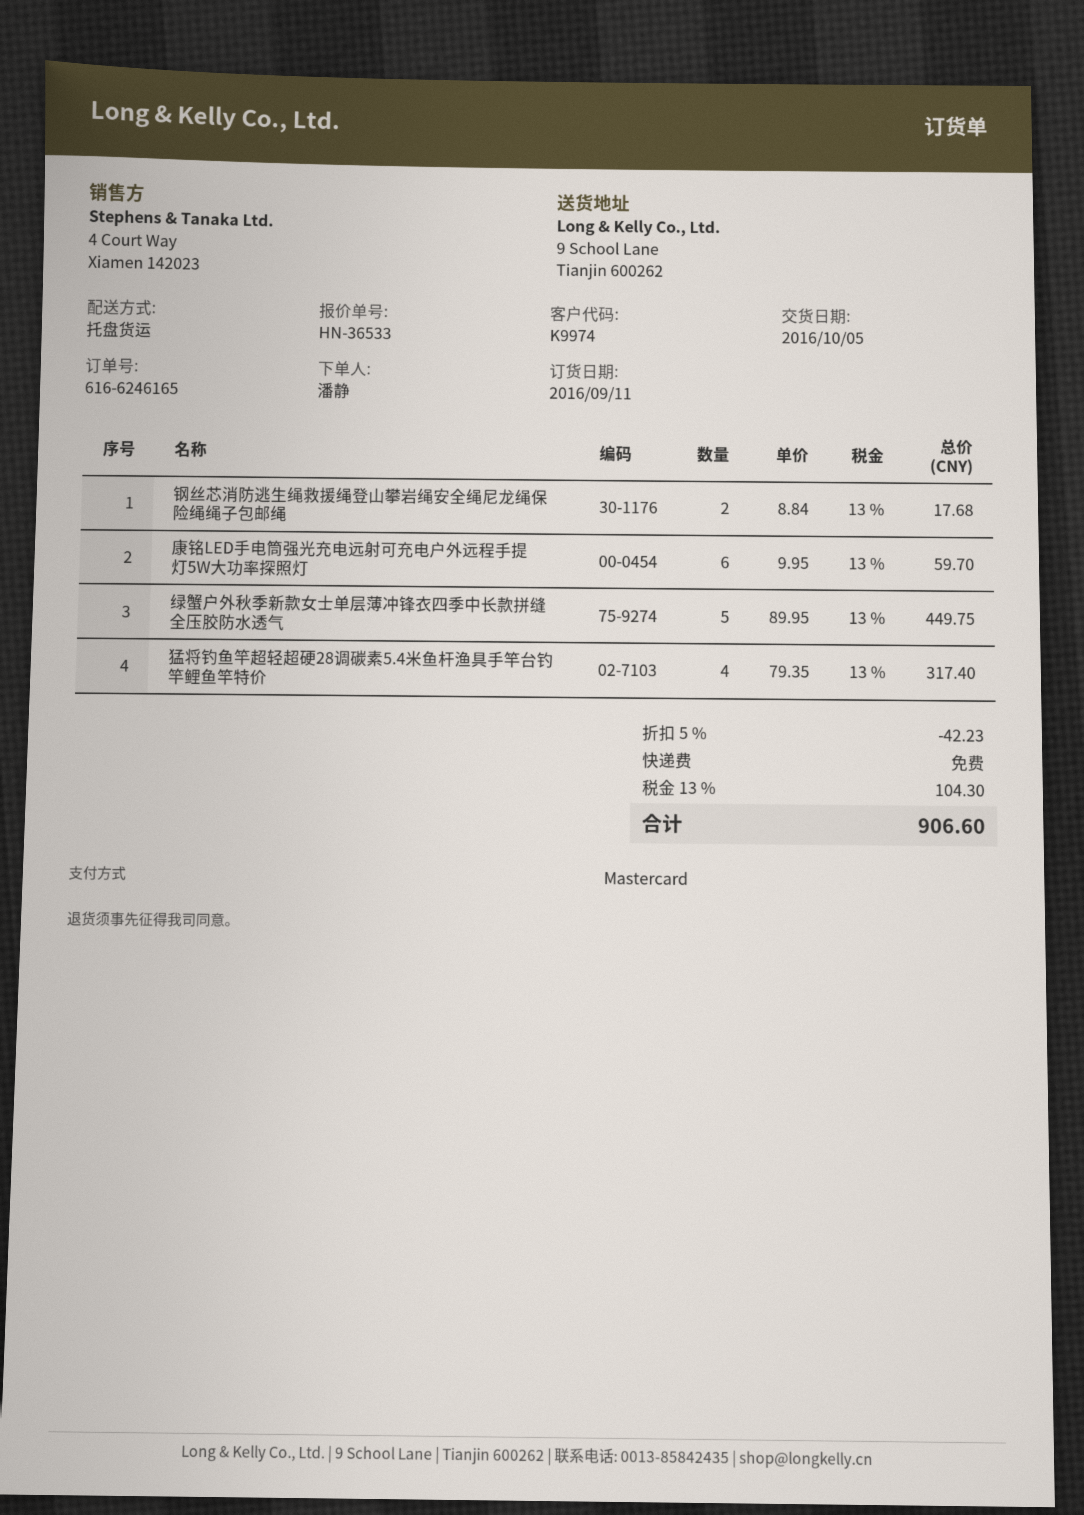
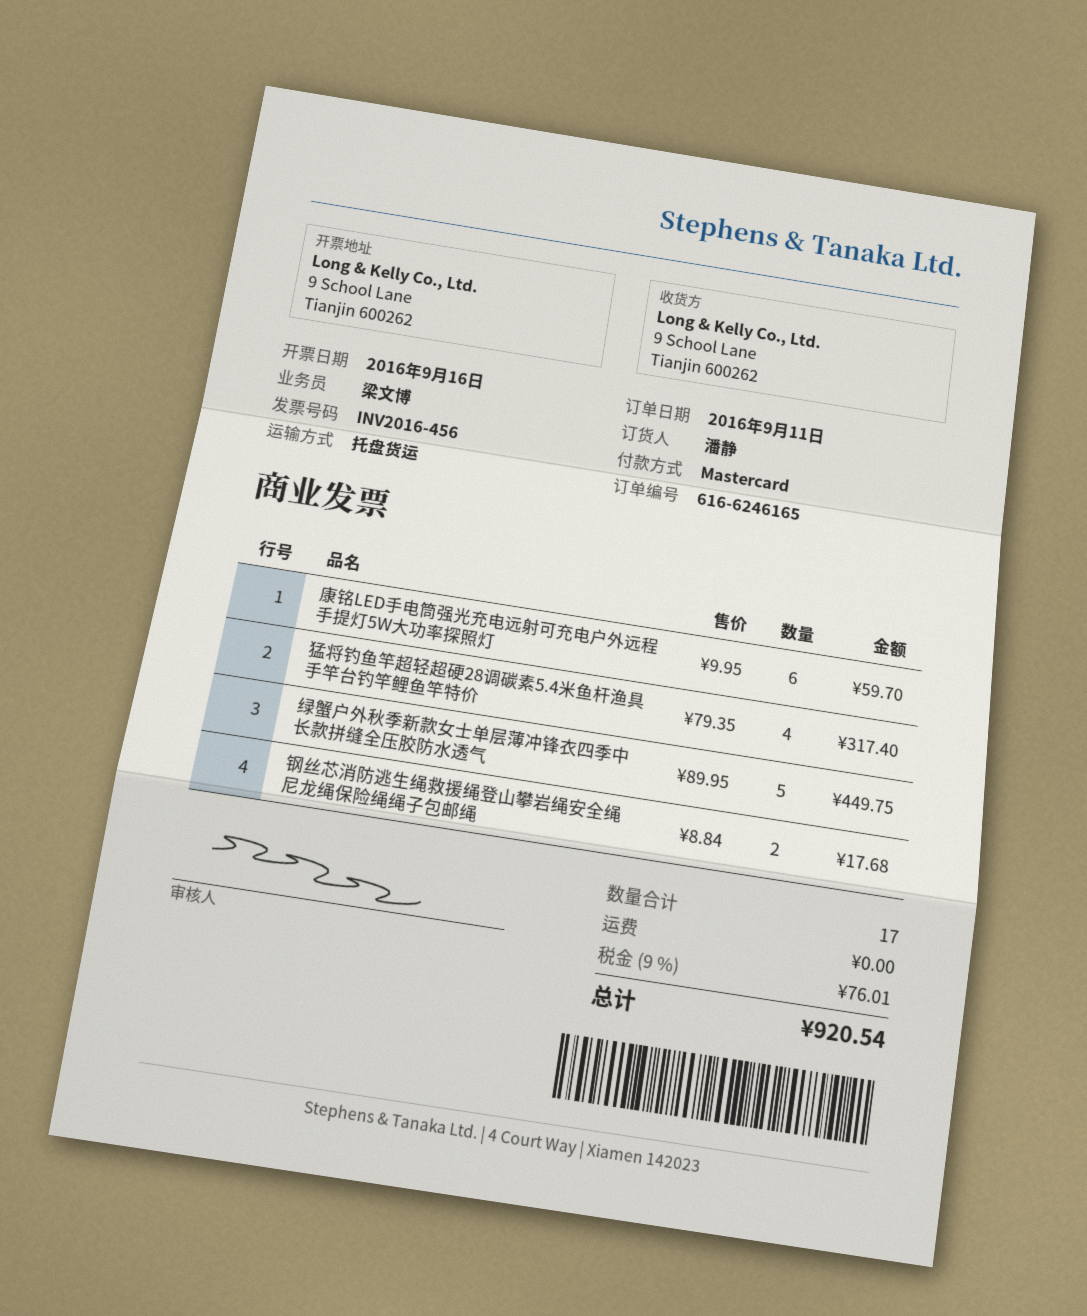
discount: 5% = 42.23 -> none
tax: 13% = 104.30 -> 9% = 76.01
total: 906.60 -> 920.54

